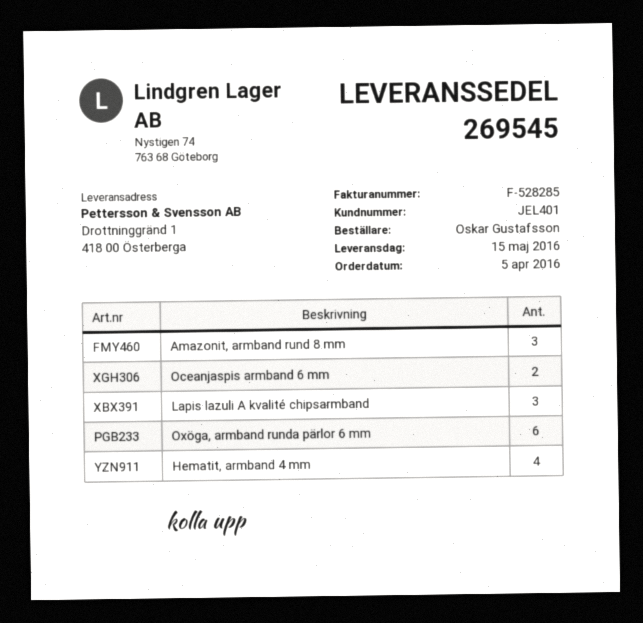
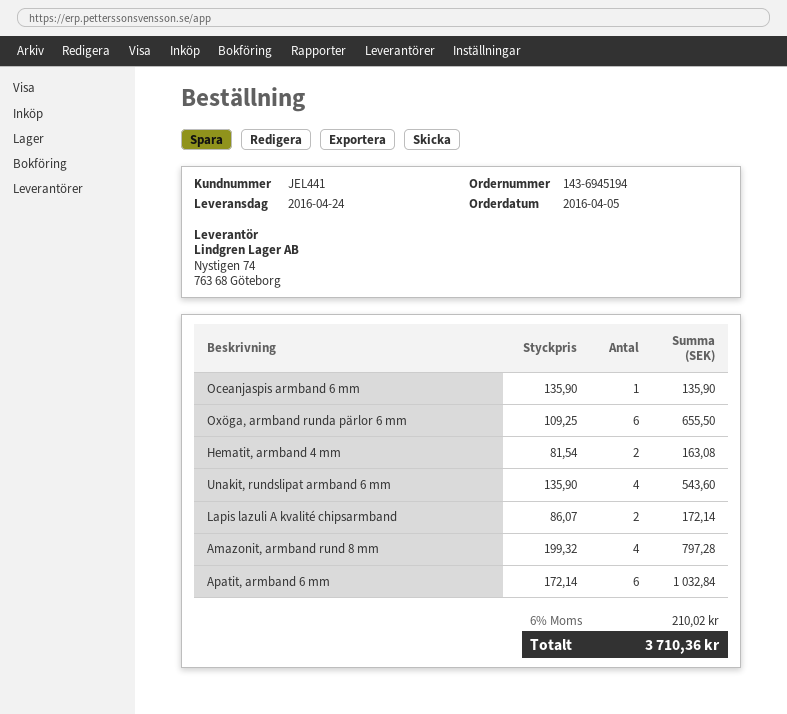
delivery date: 2016-05-15 -> 2016-04-24
customer number: JEL401 -> JEL441
Amazonit, armband rund 8 mm: 3 -> 4
Oceanjaspis armband 6 mm: 2 -> 1
Lapis lazuli A kvalité chipsarmband: 3 -> 2
Hematit, armband 4 mm: 4 -> 2
Unakit, rundslipat armband 6 mm: none -> 4
Apatit, armband 6 mm: none -> 6

